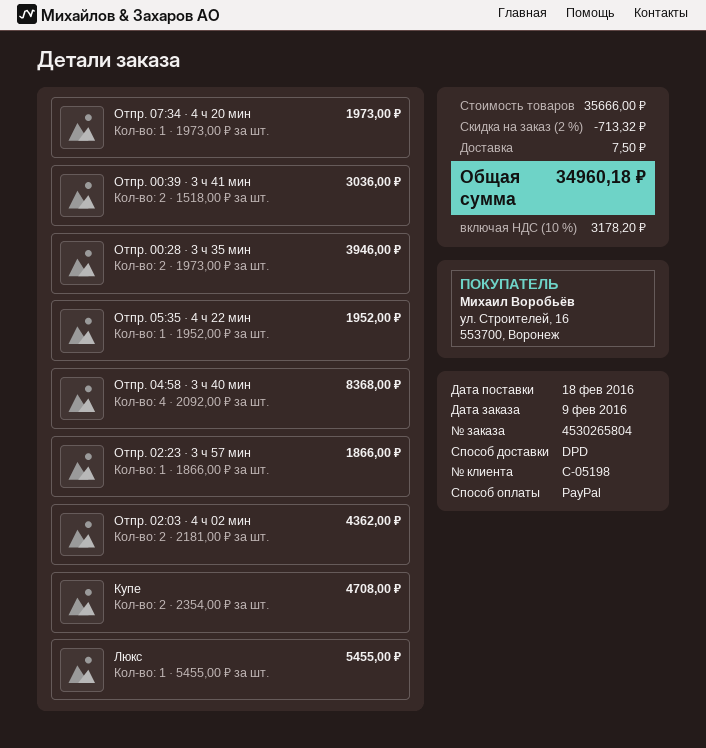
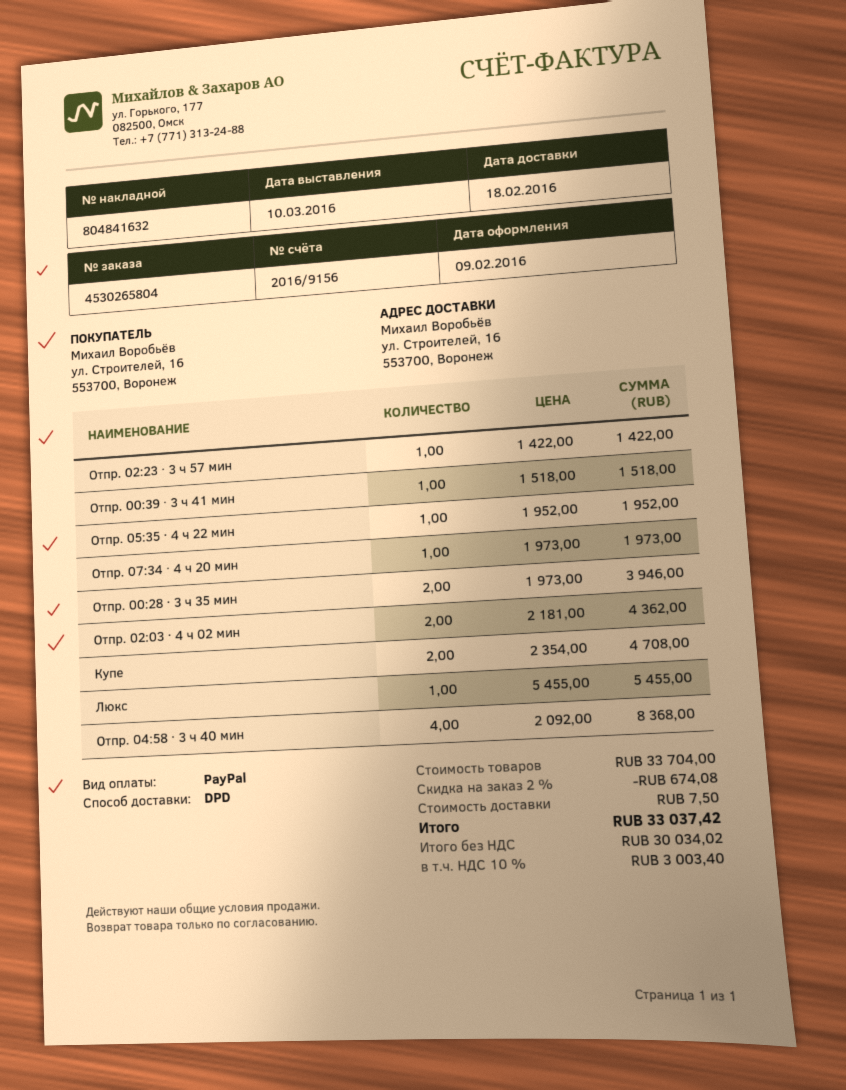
Отпр. 00:39 · 3 ч 41 мин: 2 x 1518.00 = 3036.00 -> 1 x 1518.00 = 1518.00
Отпр. 02:23 · 3 ч 57 мин: 1 x 1866.00 = 1866.00 -> 1 x 1422.00 = 1422.00
subtotal: 35666.00 -> 33704.00
discount: 2% = 713.32 -> 2% = 674.08
tax: 10% = 3178.20 -> 10% = 3003.40
total: 34960.18 -> 33037.42

